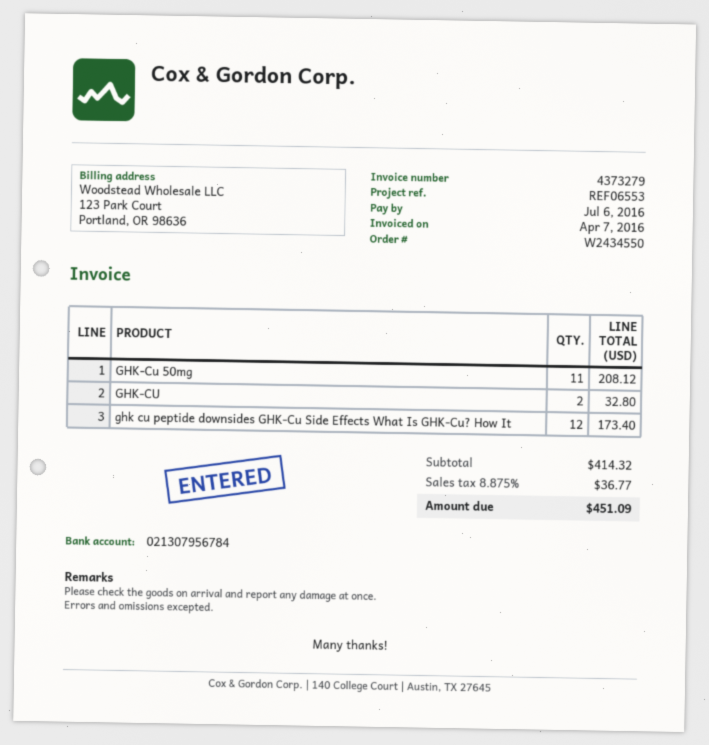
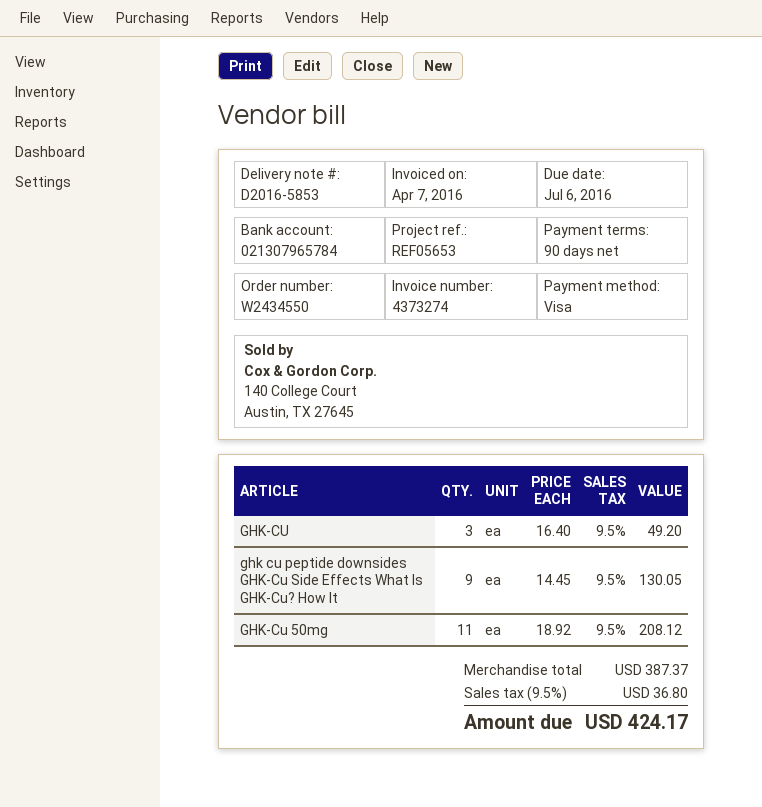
invoice number: 4373279 -> 4373274
reference: REF06553 -> REF05653
bank account: 021307956784 -> 021307965784
GHK-CU: 2 for 32.80 -> 3 for 49.20
ghk cu peptide downsides GHK-Cu Side Effects What Is GHK-Cu? How It: 12 for 173.40 -> 9 for 130.05
subtotal: 414.32 -> 387.37
tax: 8.875% = 36.77 -> 9.5% = 36.80
total: 451.09 -> 424.17

